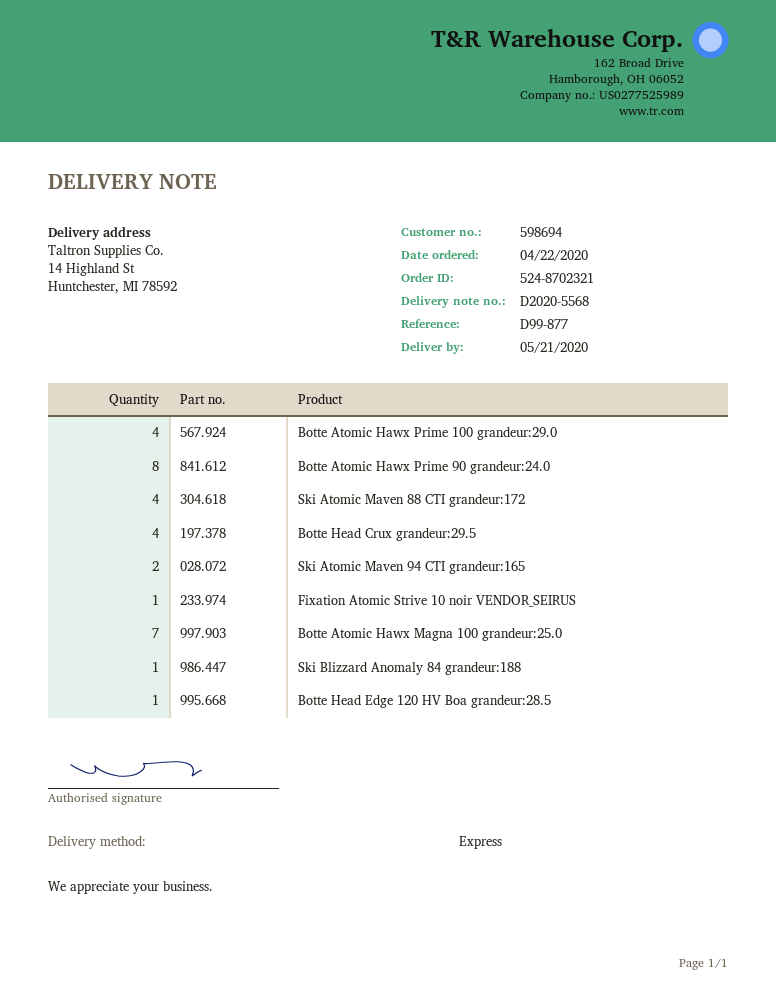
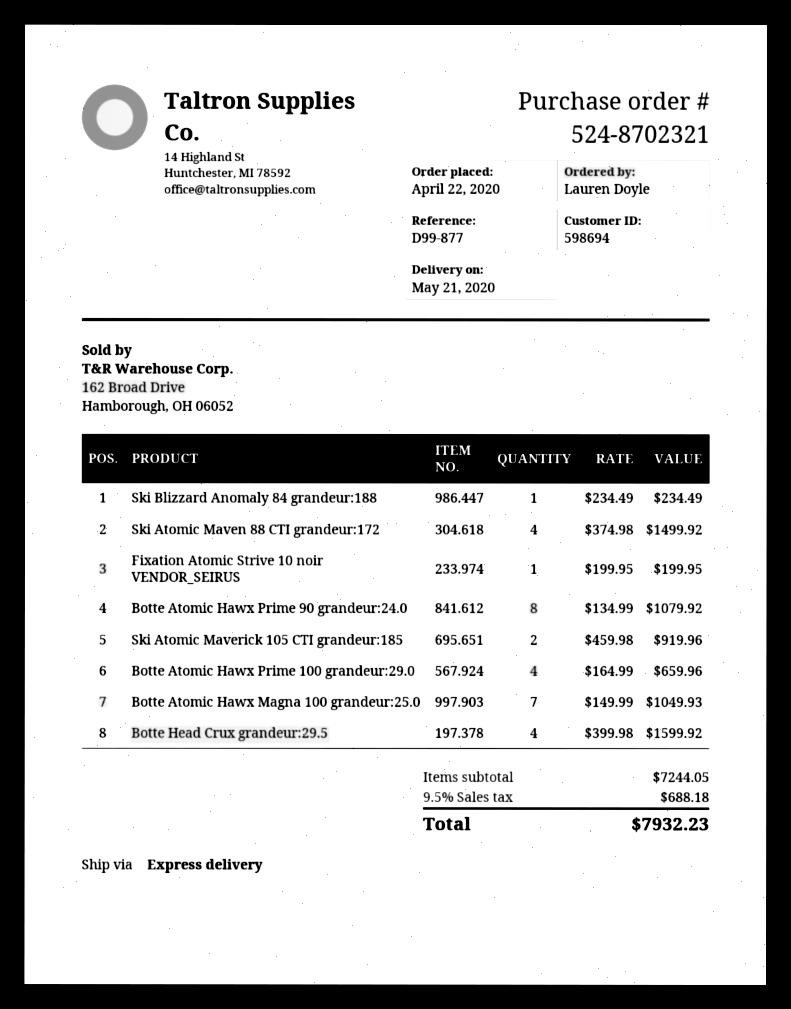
Ski Atomic Maven 94 CTI grandeur:165: 2 -> none
Botte Head Edge 120 HV Boa grandeur:28.5: 1 -> none
Ski Atomic Maverick 105 CTI grandeur:185: none -> 2

